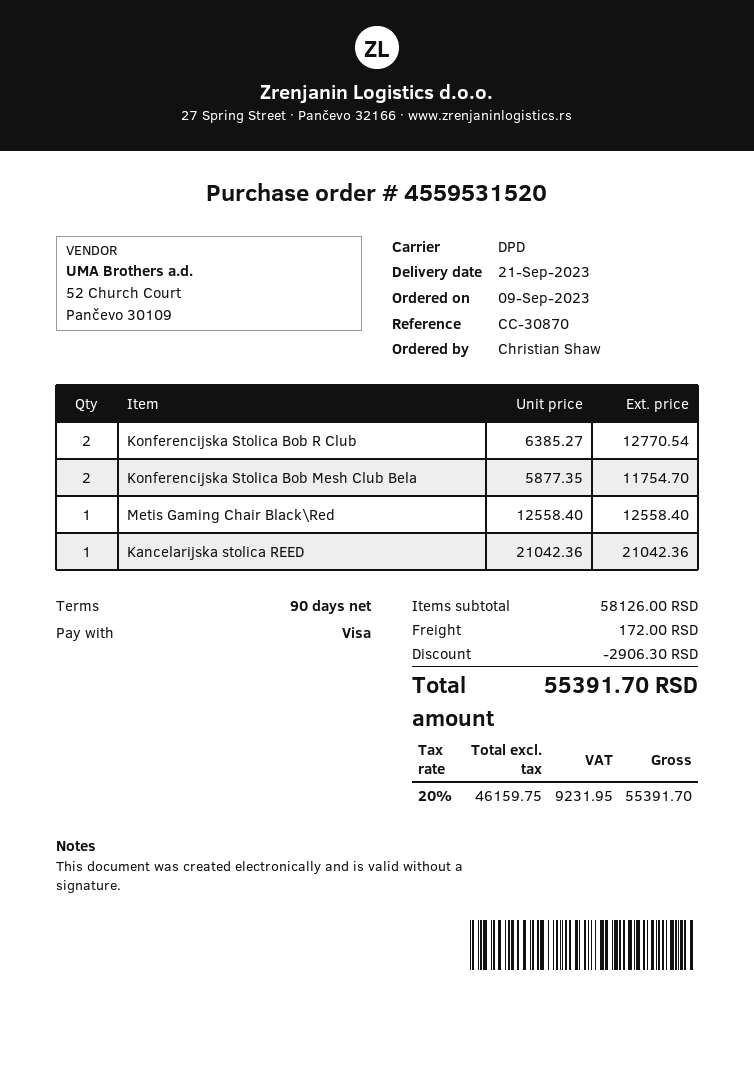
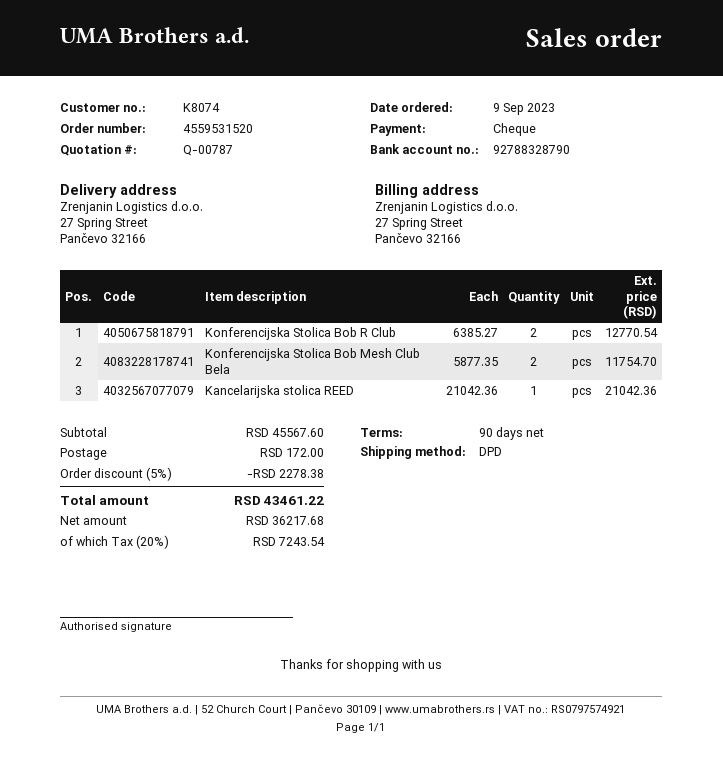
payment method: Visa -> cheque
Metis Gaming Chair Black\Red: 1 x 12558.40 = 12558.40 -> none
subtotal: 58126.00 -> 45567.60
discount: 2906.30 -> 2278.38
net: 46159.75 -> 36217.68
tax: 20% = 9231.95 -> 20% = 7243.54
total: 55391.70 -> 43461.22

